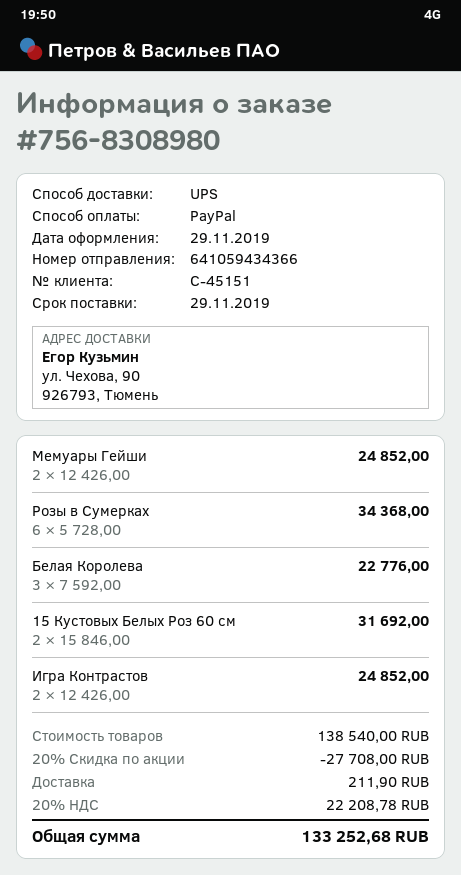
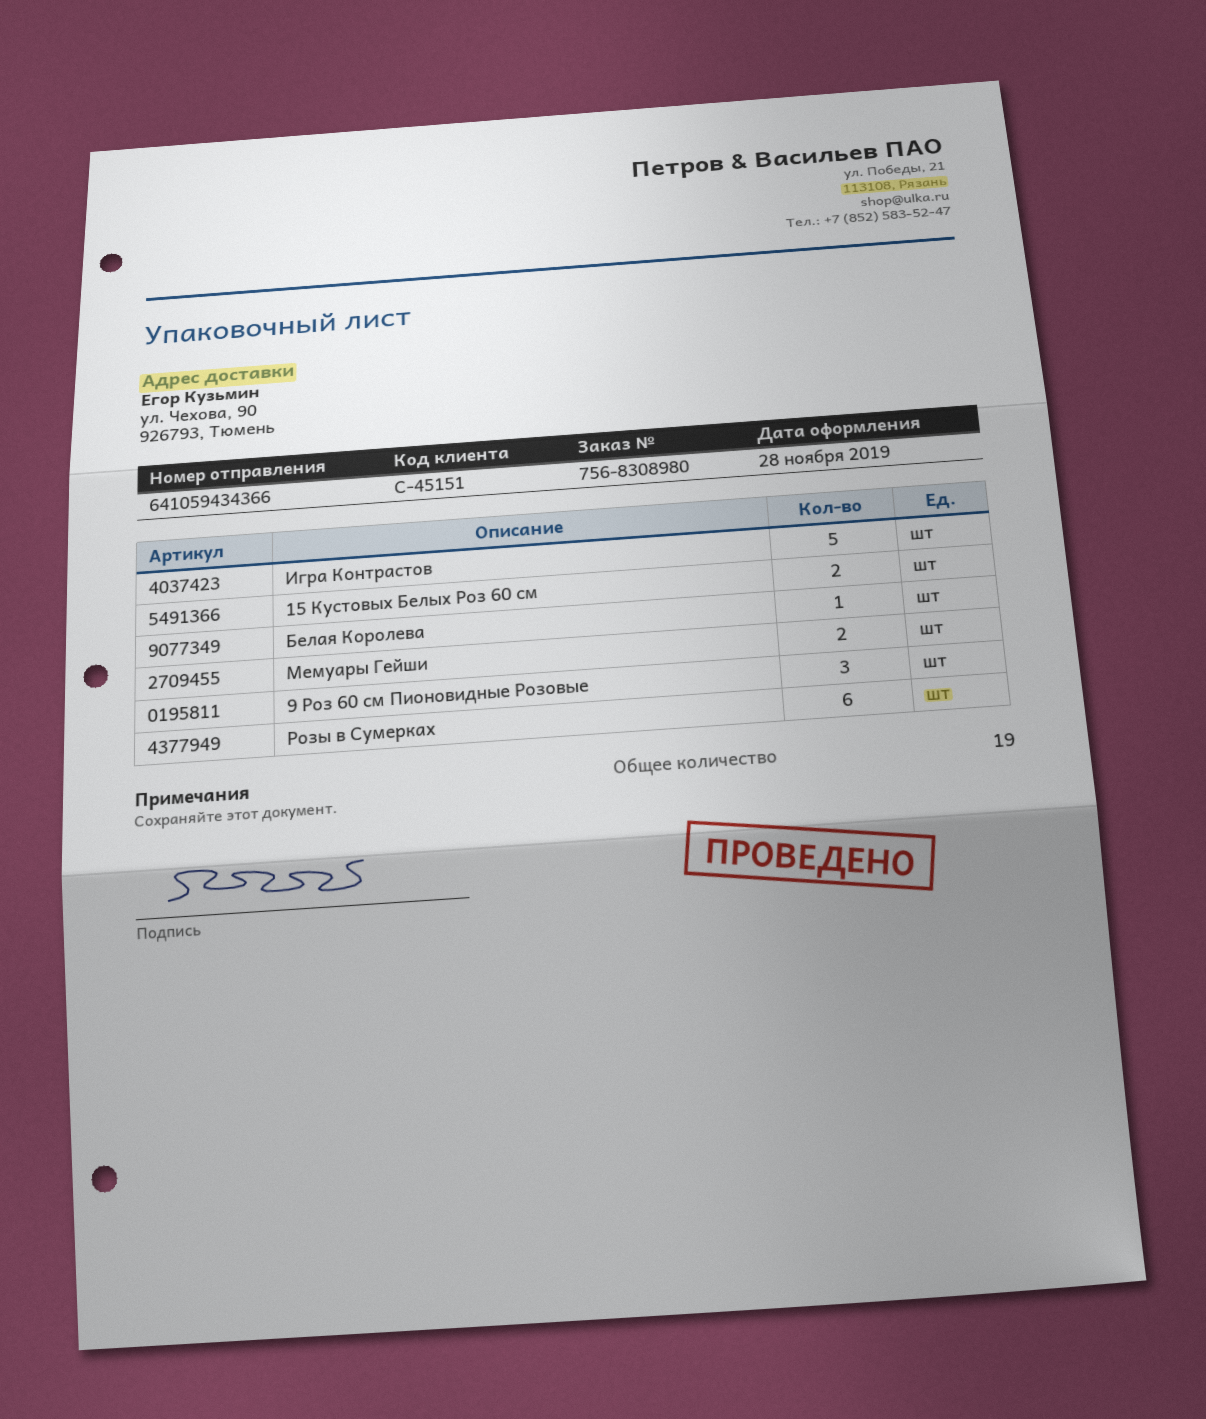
order date: 2019-11-29 -> 2019-11-28
Белая Королева: 3 -> 1
Игра Контрастов: 2 -> 5
9 Роз 60 см Пионовидные Розовые: none -> 3

